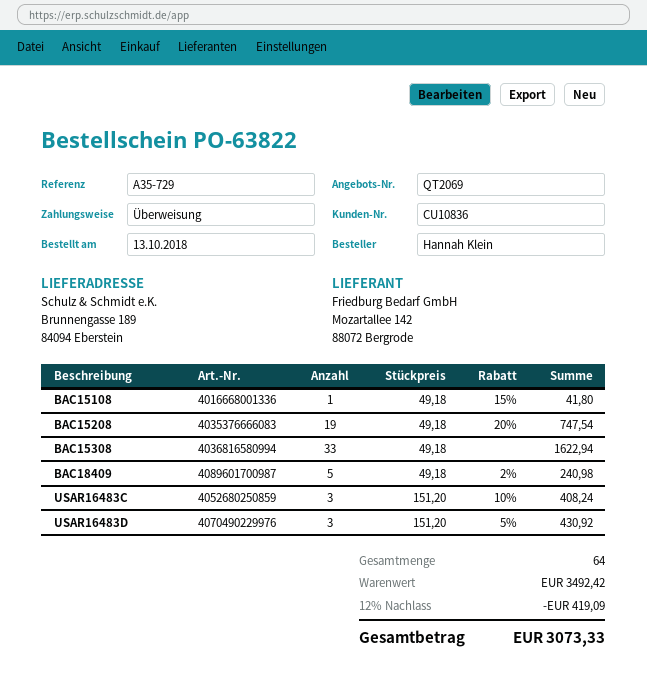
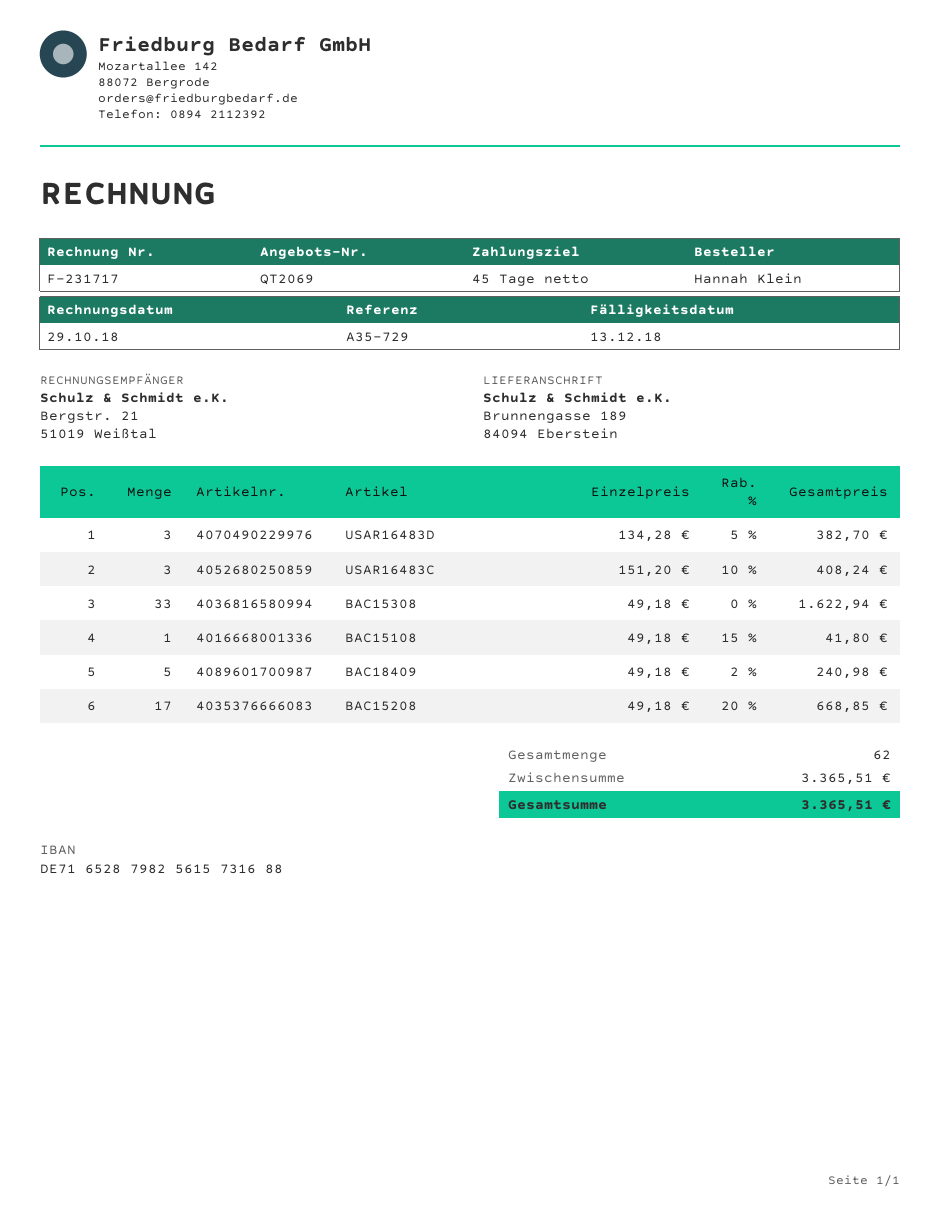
BAC15208: 19 x 49.18 - 20% = 747.54 -> 17 x 49.18 - 20% = 668.85
USAR16483D: 3 x 151.20 - 5% = 430.92 -> 3 x 134.28 - 5% = 382.70
total quantity: 64 -> 62
subtotal: 3492.42 -> 3365.51
discount: 12% = 419.09 -> none
total: 3073.33 -> 3365.51

